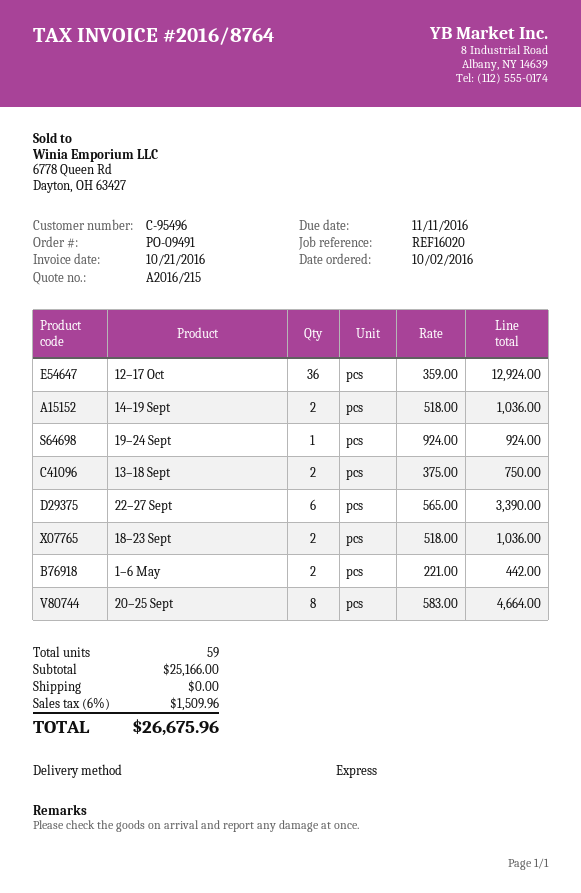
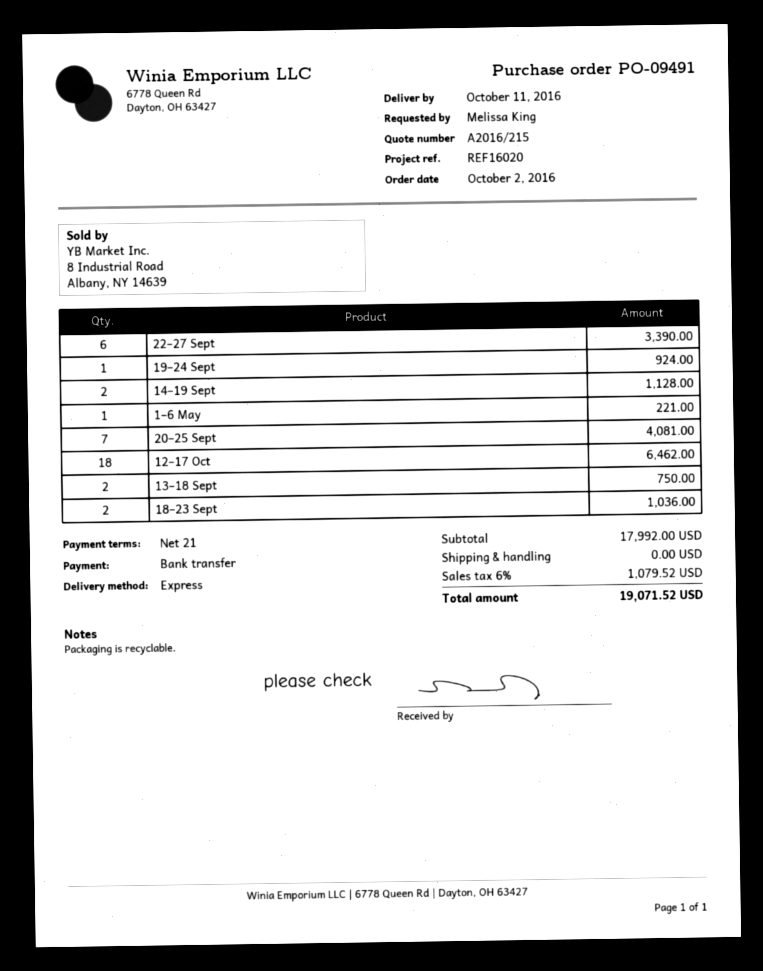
12–17 Oct: 36 for 12924.00 -> 18 for 6462.00
14–19 Sept: 2 for 1036.00 -> 2 for 1128.00
1–6 May: 2 for 442.00 -> 1 for 221.00
20–25 Sept: 8 for 4664.00 -> 7 for 4081.00
subtotal: 25166.00 -> 17992.00
tax: 6% = 1509.96 -> 6% = 1079.52
total: 26675.96 -> 19071.52

